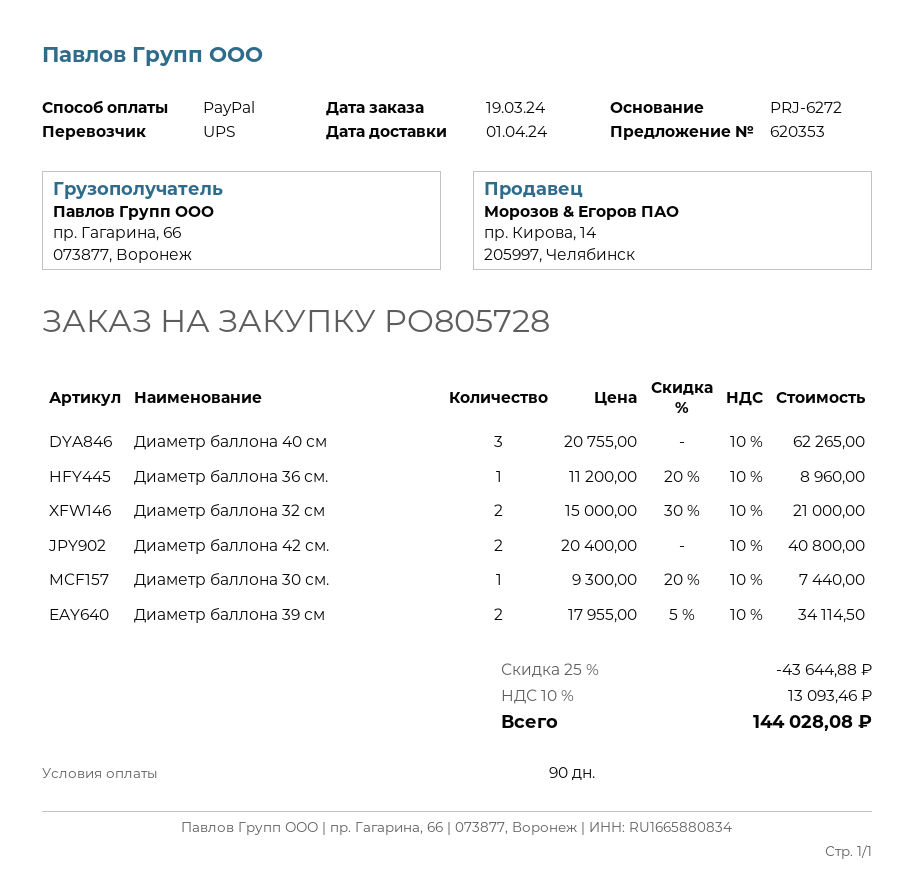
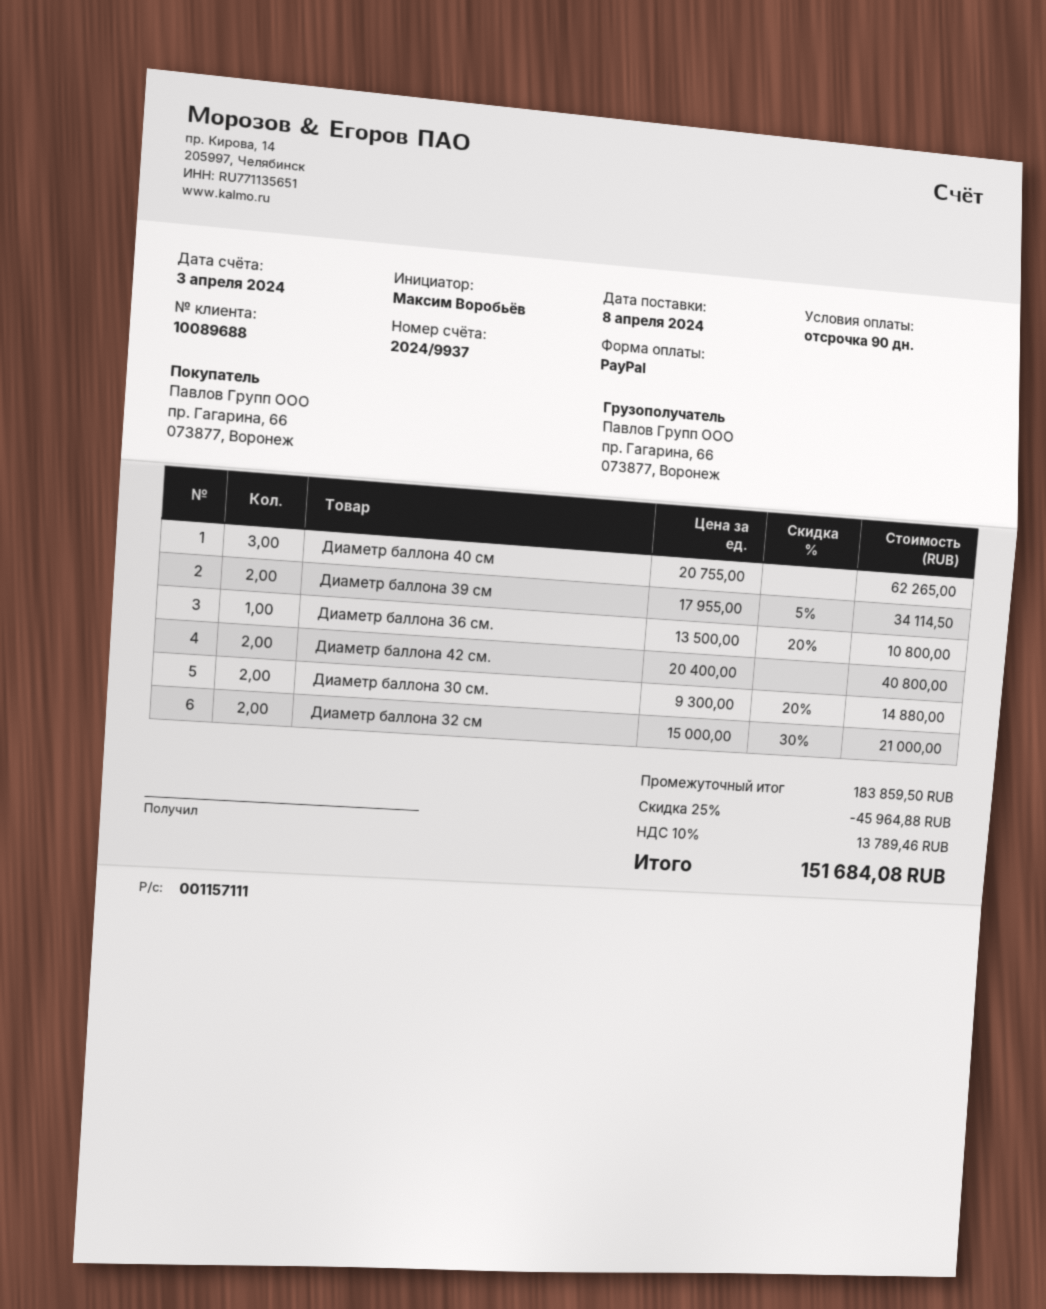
delivery date: 2024-04-01 -> 2024-04-08
Диаметр баллона 36 см.: 1 x 11200.00 - 20% = 8960.00 -> 1 x 13500.00 - 20% = 10800.00
Диаметр баллона 30 см.: 1 x 9300.00 - 20% = 7440.00 -> 2 x 9300.00 - 20% = 14880.00
discount: 25% = 43644.88 -> 25% = 45964.88
tax: 10% = 13093.46 -> 10% = 13789.46
total: 144028.08 -> 151684.08

